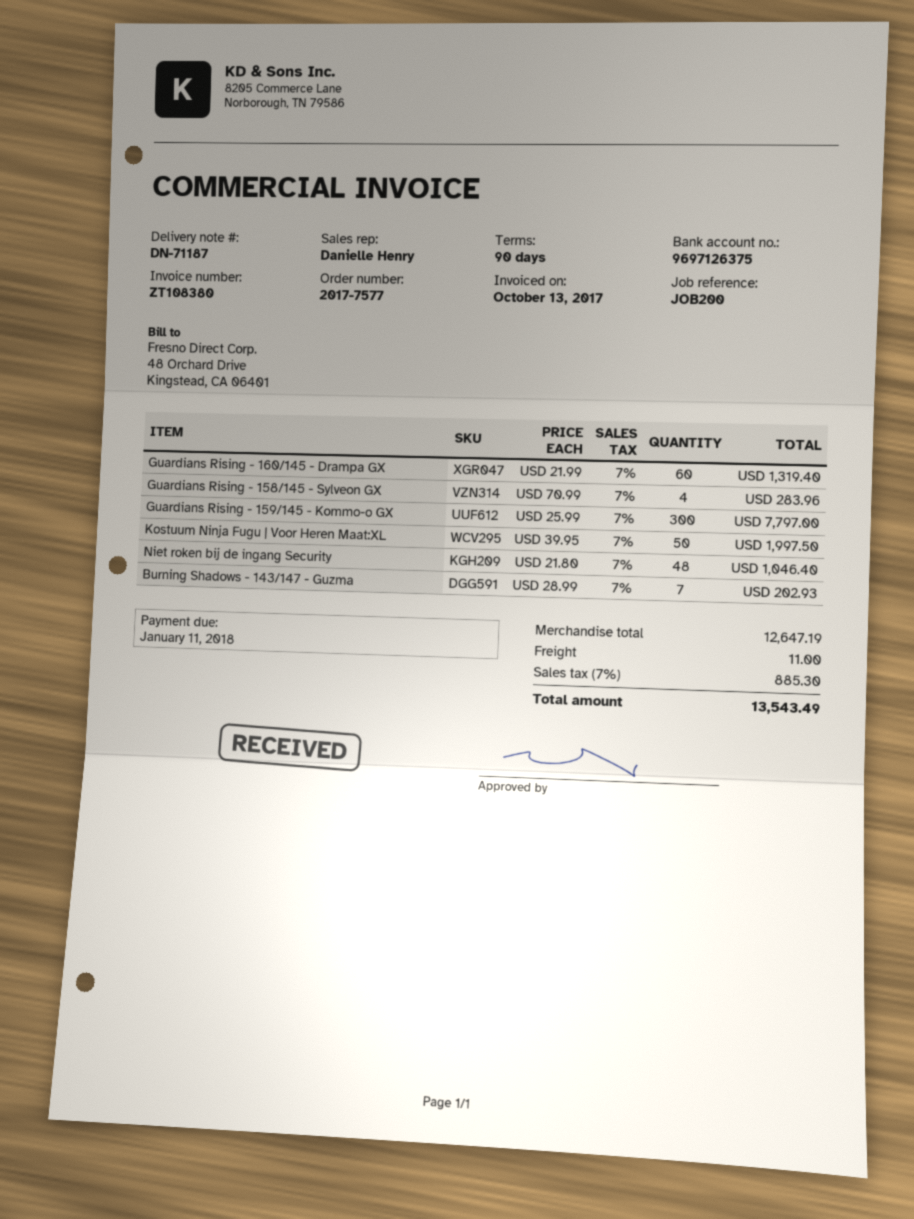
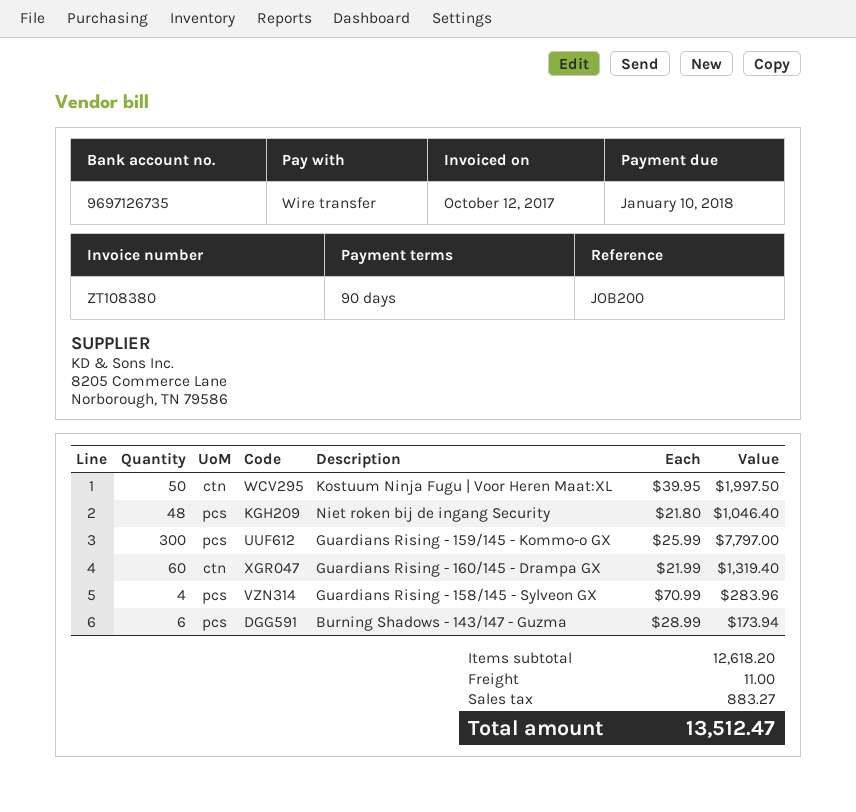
invoice date: 2017-10-13 -> 2017-10-12
due date: 2018-01-11 -> 2018-01-10
bank account: 9697126375 -> 9697126735
Burning Shadows - 143/147 - Guzma: 7 x 28.99 = 202.93 -> 6 x 28.99 = 173.94
subtotal: 12647.19 -> 12618.20
tax: 885.30 -> 883.27
total: 13543.49 -> 13512.47

